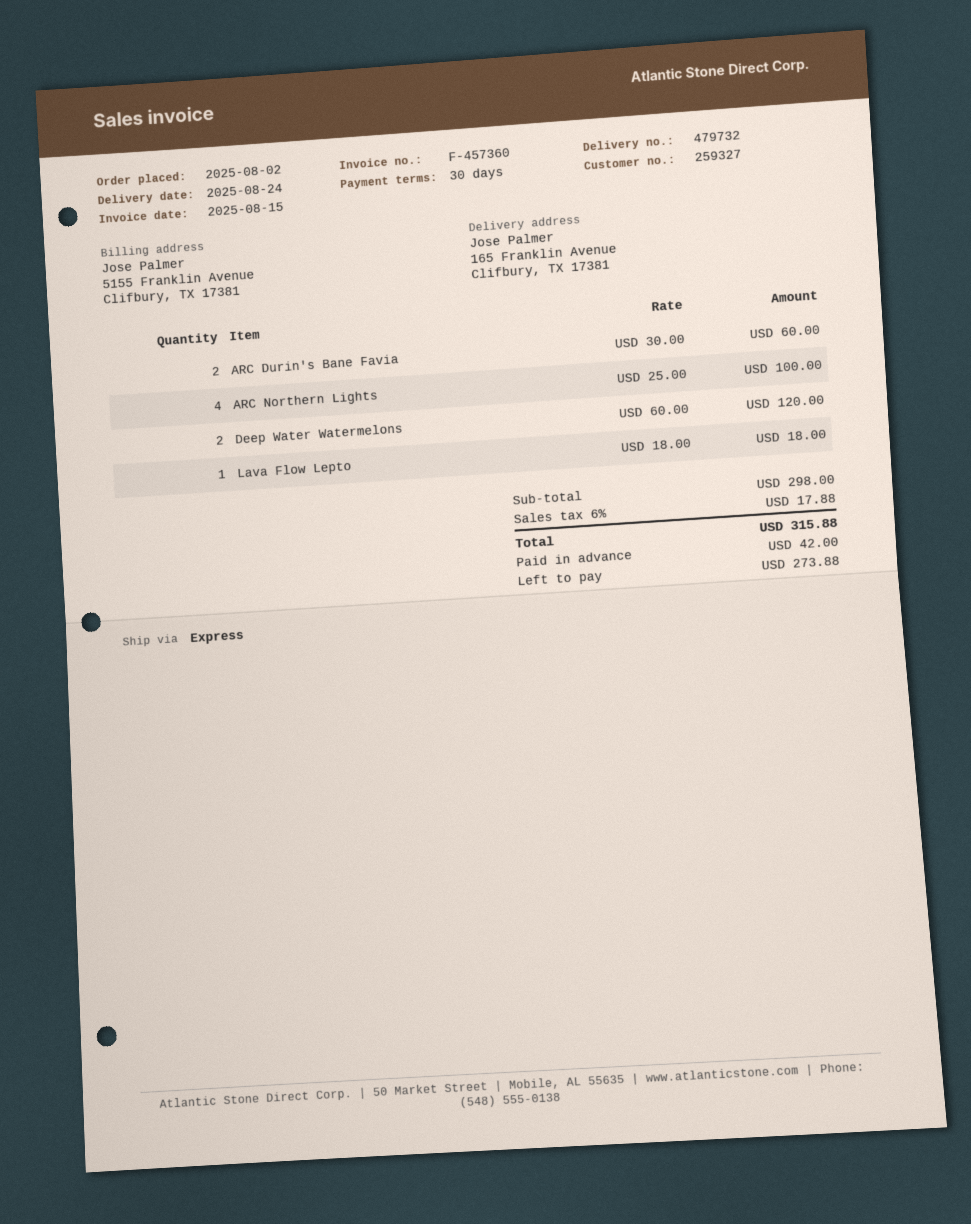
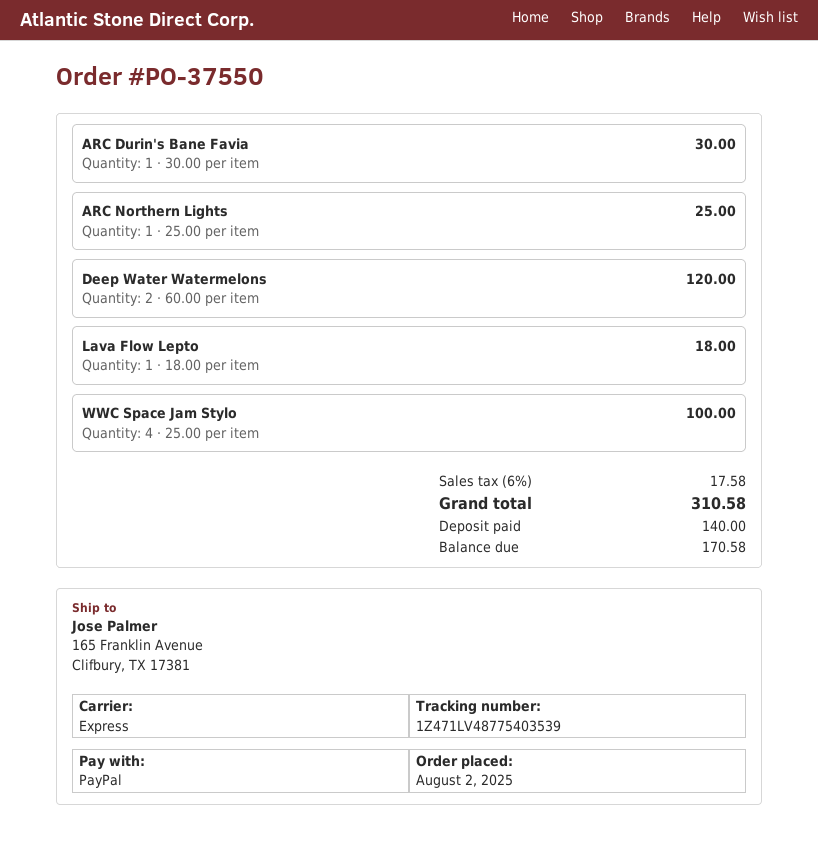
ARC Durin's Bane Favia: 2 x 30.00 = 60.00 -> 1 x 30.00 = 30.00
ARC Northern Lights: 4 x 25.00 = 100.00 -> 1 x 25.00 = 25.00
WWC Space Jam Stylo: none -> 4 x 25.00 = 100.00
tax: 6% = 17.88 -> 6% = 17.58
total: 315.88 -> 310.58
deposit: 42.00 -> 140.00
balance: 273.88 -> 170.58

